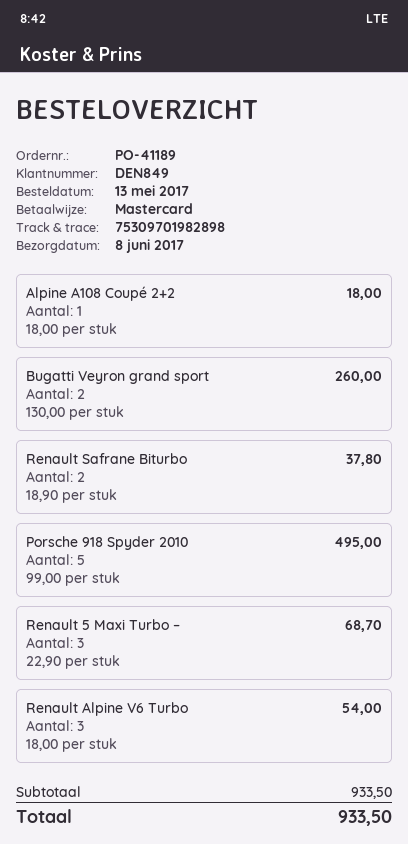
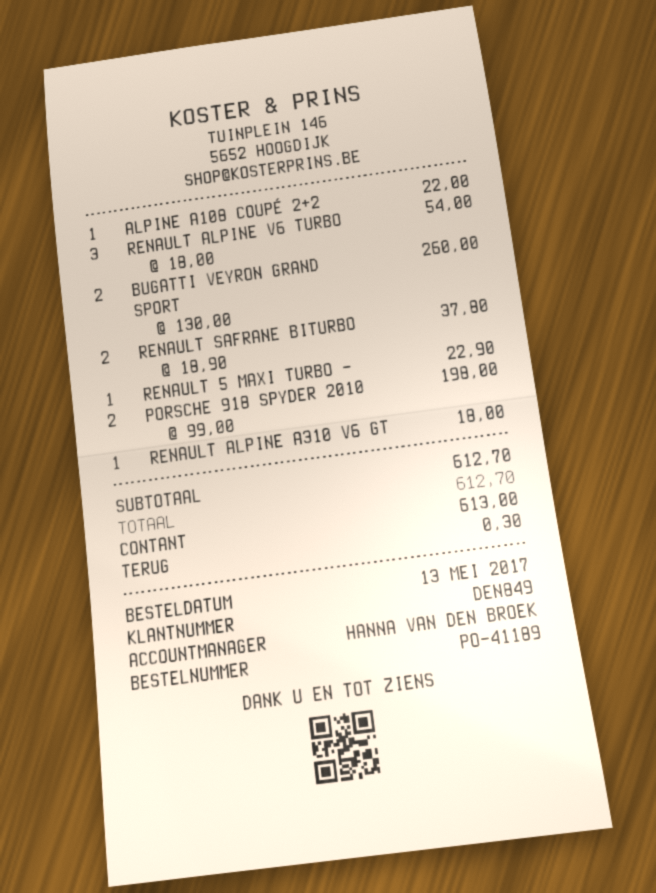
payment method: Mastercard -> cash
Alpine A108 Coupé 2+2: 1 x 18.00 = 18.00 -> 1 x 22.00 = 22.00
Porsche 918 Spyder 2010: 5 x 99.00 = 495.00 -> 2 x 99.00 = 198.00
Renault 5 Maxi Turbo –: 3 x 22.90 = 68.70 -> 1 x 22.90 = 22.90
RENAULT ALPINE A310 V6 GT: none -> 1 x 18.00 = 18.00
subtotal: 933.50 -> 612.70
total: 933.50 -> 612.70

